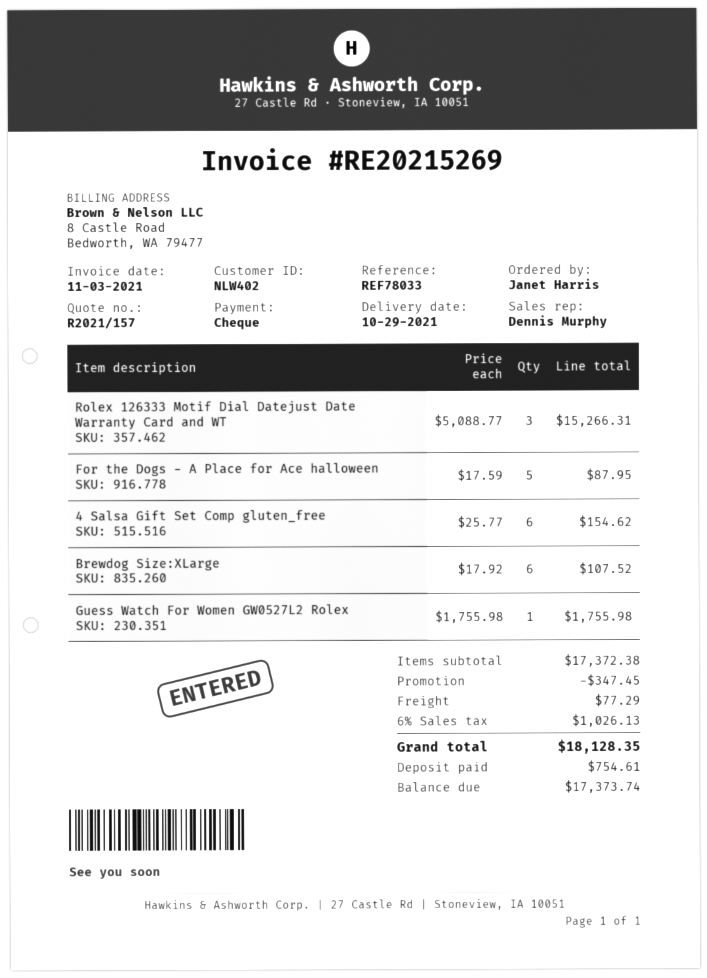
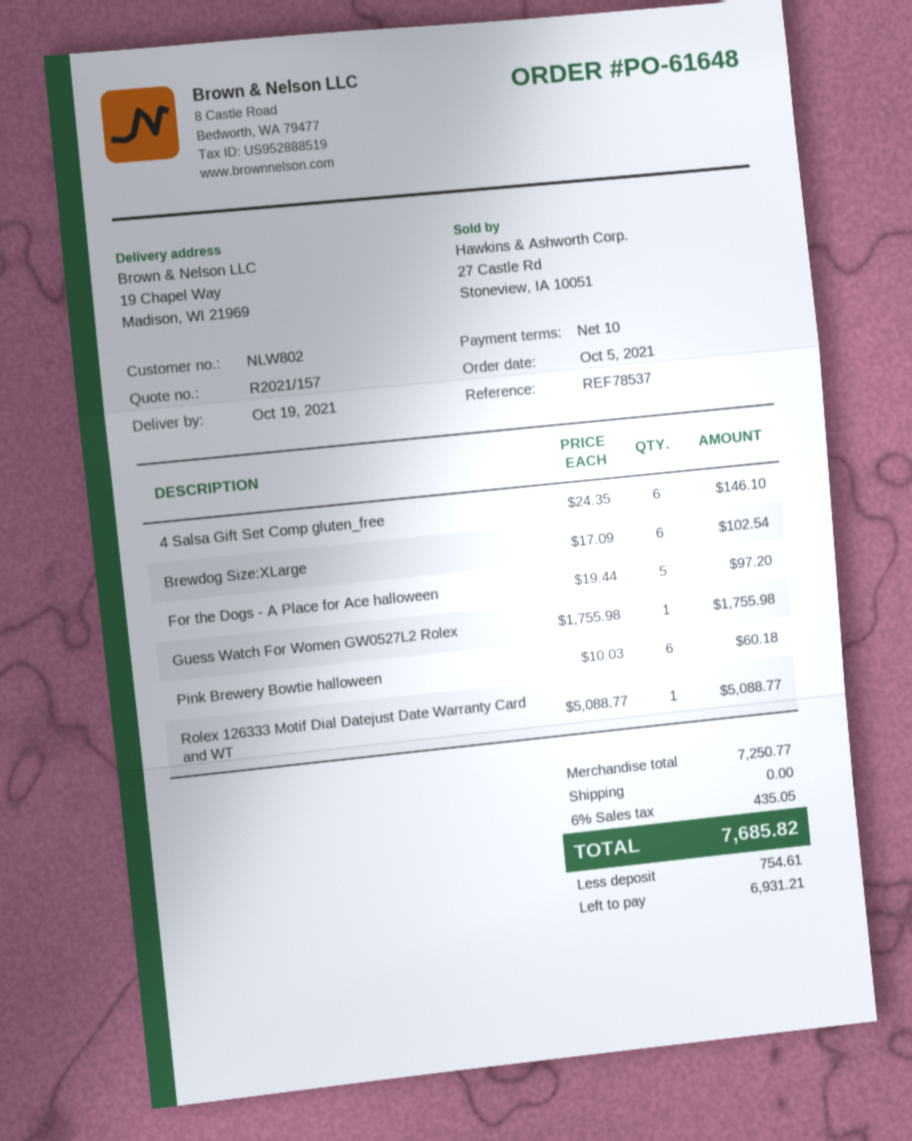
delivery date: 2021-10-29 -> 2021-10-19
customer number: NLW402 -> NLW802
reference: REF78033 -> REF78537
Rolex 126333 Motif Dial Datejust Date Warranty Card and WT: 3 x 5088.77 = 15266.31 -> 1 x 5088.77 = 5088.77
For the Dogs - A Place for Ace halloween: 5 x 17.59 = 87.95 -> 5 x 19.44 = 97.20
4 Salsa Gift Set Comp gluten_free: 6 x 25.77 = 154.62 -> 6 x 24.35 = 146.10
Brewdog Size:XLarge: 6 x 17.92 = 107.52 -> 6 x 17.09 = 102.54
Pink Brewery Bowtie halloween: none -> 6 x 10.03 = 60.18
subtotal: 17372.38 -> 7250.77
discount: 347.45 -> none
shipping: 77.29 -> 0.00
tax: 6% = 1026.13 -> 6% = 435.05
total: 18128.35 -> 7685.82
balance: 17373.74 -> 6931.21

